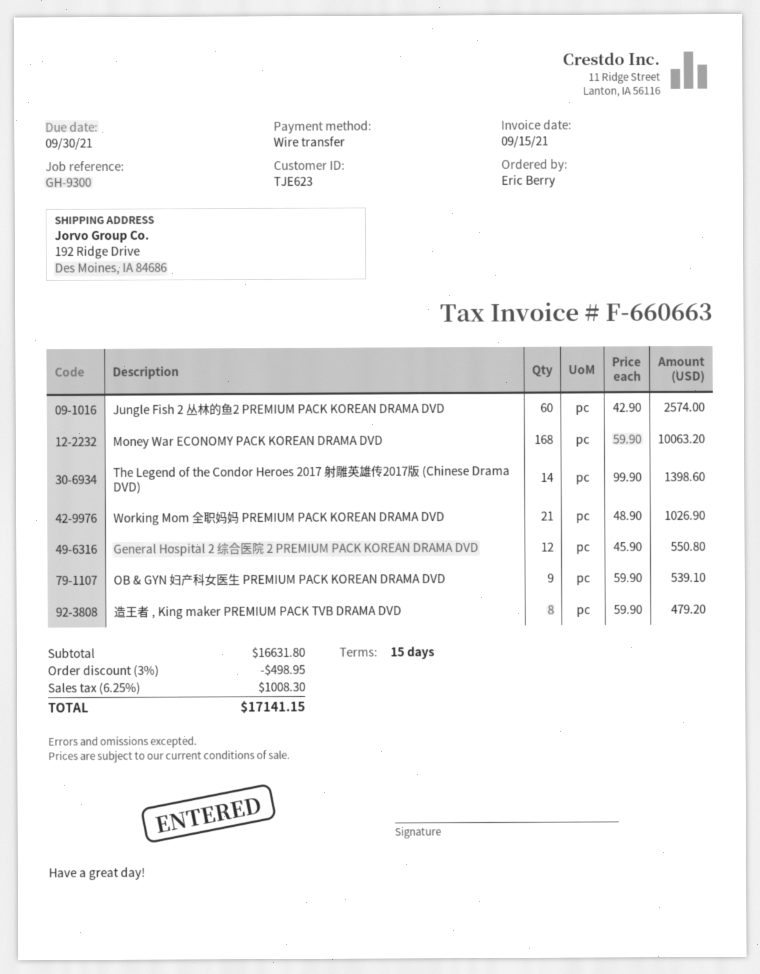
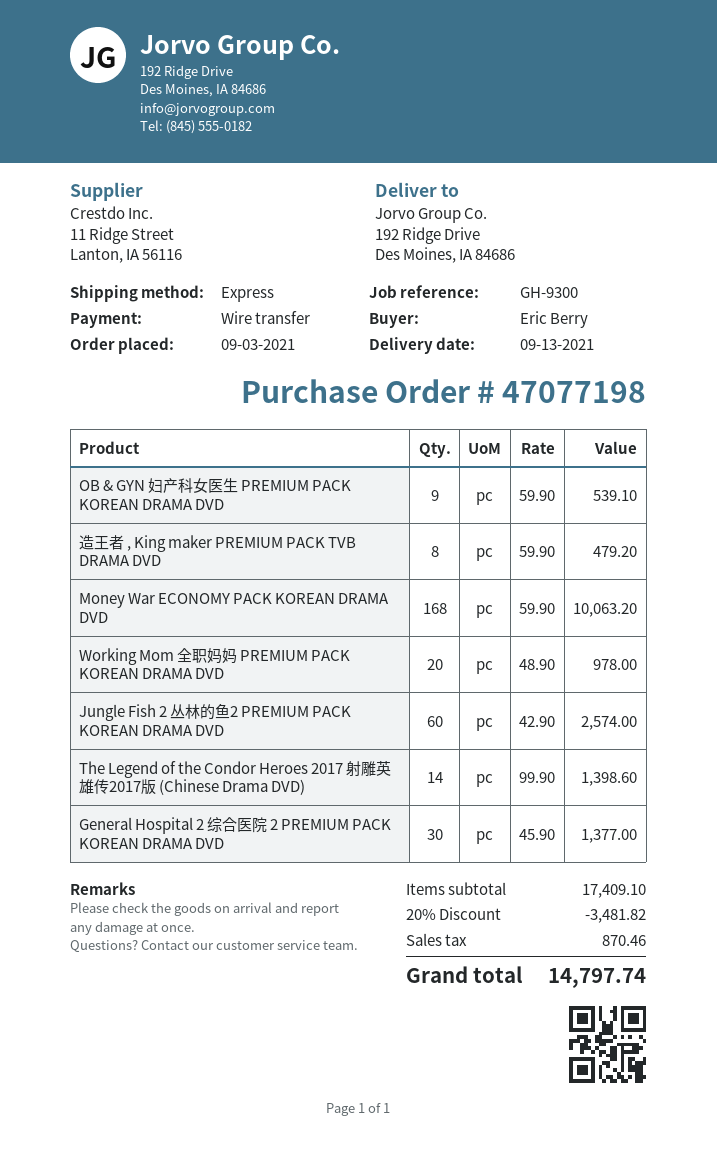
Working Mom 全职妈妈 PREMIUM PACK KOREAN DRAMA DVD: 21 x 48.90 = 1026.90 -> 20 x 48.90 = 978.00
General Hospital 2 综合医院 2 PREMIUM PACK KOREAN DRAMA DVD: 12 x 45.90 = 550.80 -> 30 x 45.90 = 1377.00
subtotal: 16631.80 -> 17409.10
discount: 3% = 498.95 -> 20% = 3481.82
tax: 1008.30 -> 870.46
total: 17141.15 -> 14797.74

